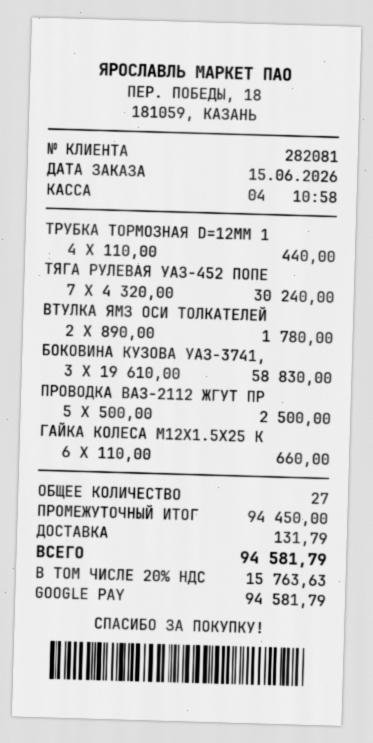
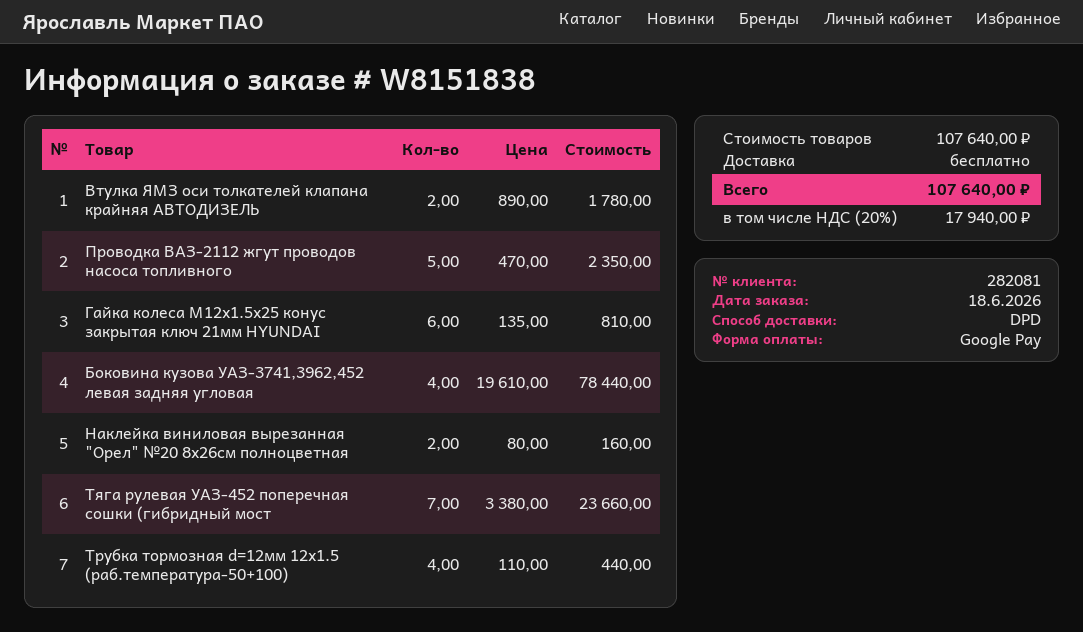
order date: 2026-06-15 -> 2026-06-18
ТЯГА РУЛЕВАЯ УАЗ-452 ПОПЕ: 7 x 4320.00 = 30240.00 -> 7 x 3380.00 = 23660.00
БОКОВИНА КУЗОВА УАЗ-3741,: 3 x 19610.00 = 58830.00 -> 4 x 19610.00 = 78440.00
ПРОВОДКА ВАЗ-2112 ЖГУТ ПР: 5 x 500.00 = 2500.00 -> 5 x 470.00 = 2350.00
ГАЙКА КОЛЕСА М12Х1.5Х25 К: 6 x 110.00 = 660.00 -> 6 x 135.00 = 810.00
Наклейка виниловая вырезанная "Орел" №20 8х26см полноцветная: none -> 2 x 80.00 = 160.00
subtotal: 94450.00 -> 107640.00
shipping: 131.79 -> 0.00
tax: 20% = 15763.63 -> 20% = 17940.00
total: 94581.79 -> 107640.00

